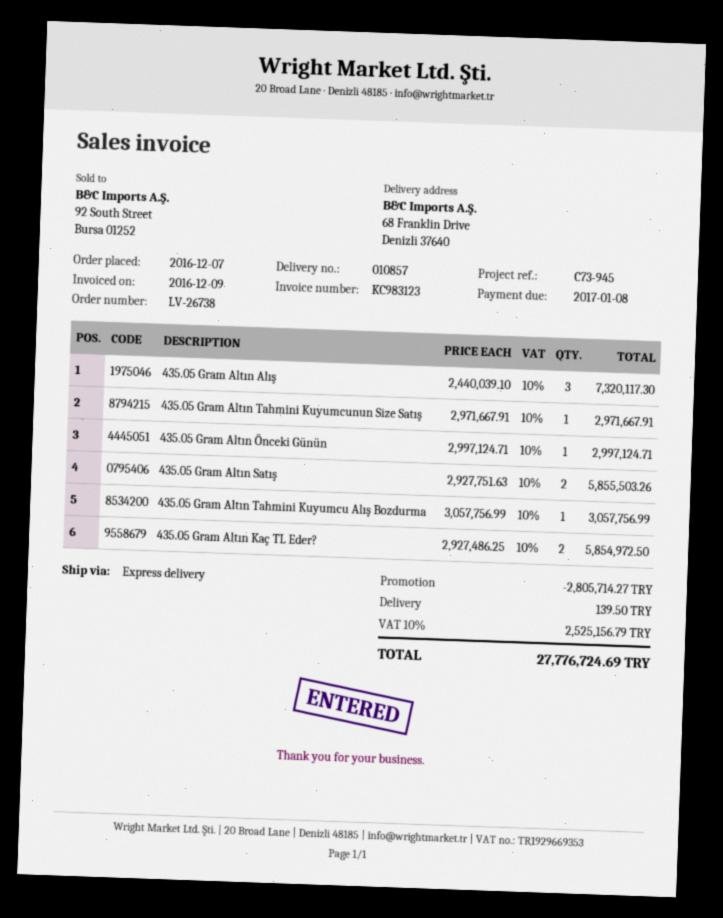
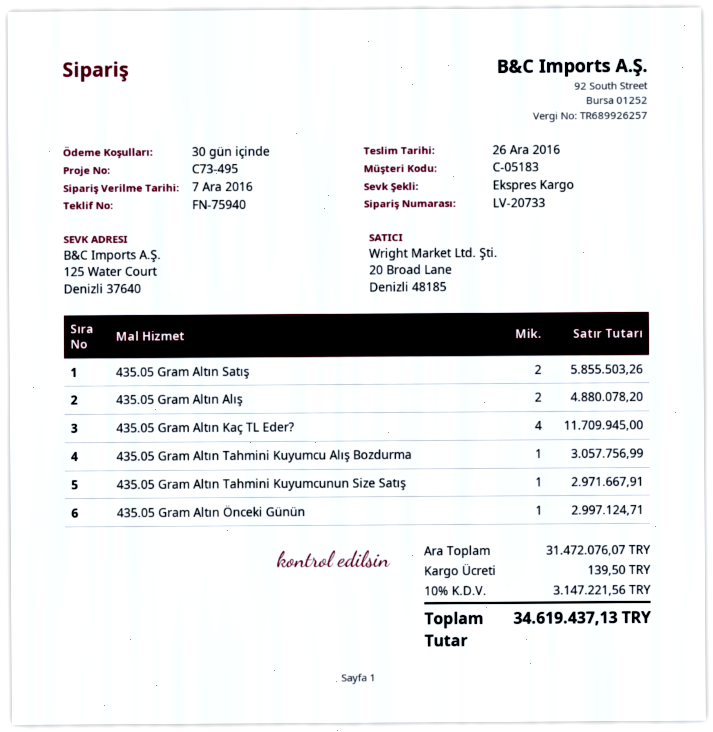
order number: LV-26738 -> LV-20733
reference: C73-945 -> C73-495
ship to: 68 Franklin Drive, Denizli 37640 -> 125 Water Court, Denizli 37640
435.05 Gram Altın Alış: 3 for 7320117.30 -> 2 for 4880078.20
435.05 Gram Altın Kaç TL Eder?: 2 for 5854972.50 -> 4 for 11709945.00
discount: 2805714.27 -> none
tax: 10% = 2525156.79 -> 10% = 3147221.56
total: 27776724.69 -> 34619437.13

